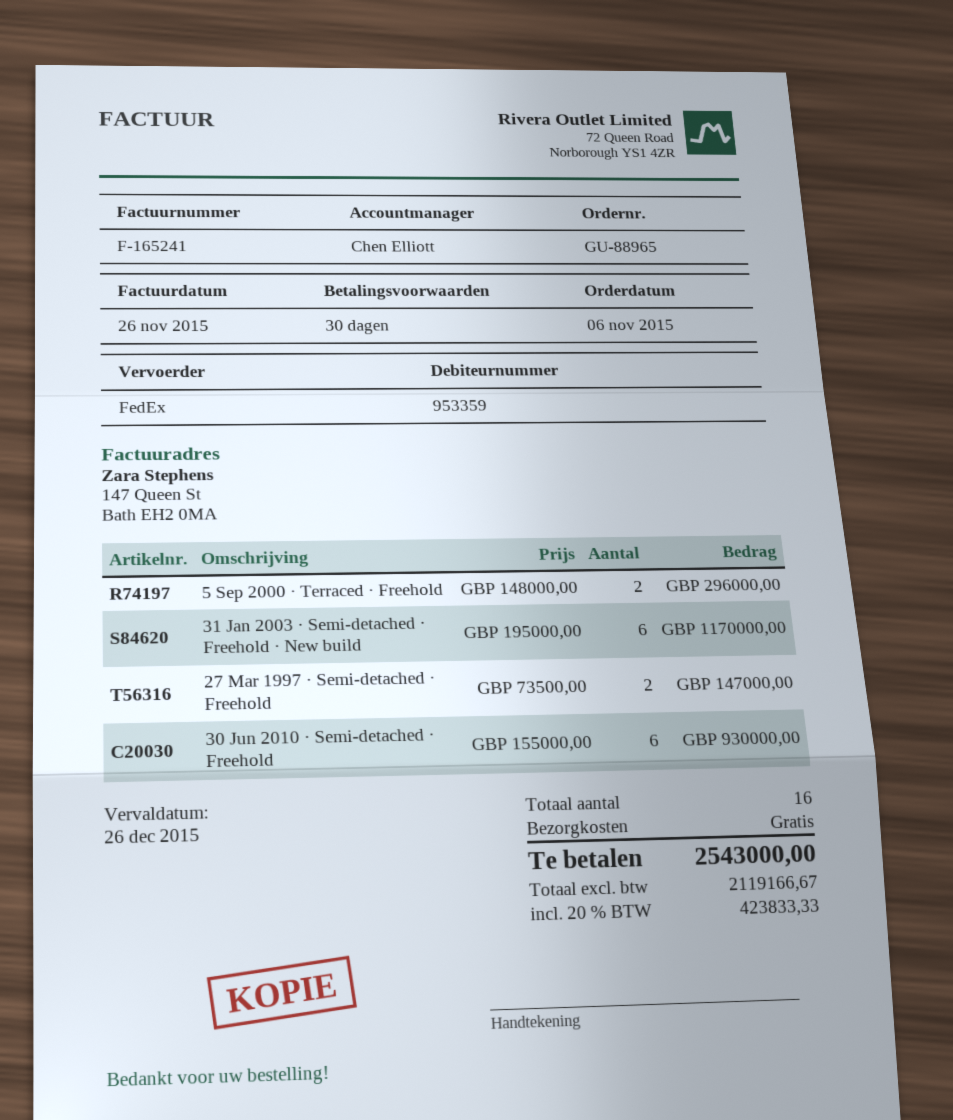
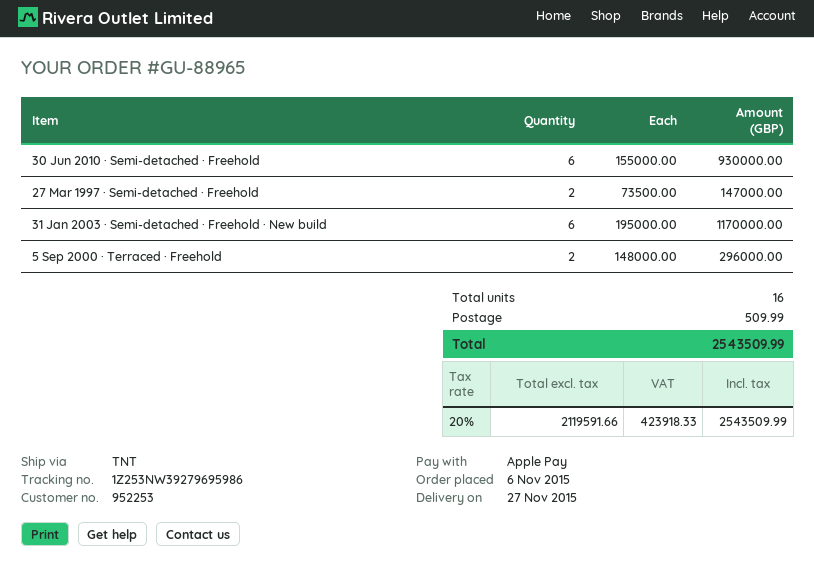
customer number: 953359 -> 952253
shipping method: FedEx -> TNT
shipping: 0.00 -> 509.99
net: 2119166.67 -> 2119591.66
tax: 20% = 423833.33 -> 20% = 423918.33
total: 2543000.00 -> 2543509.99

